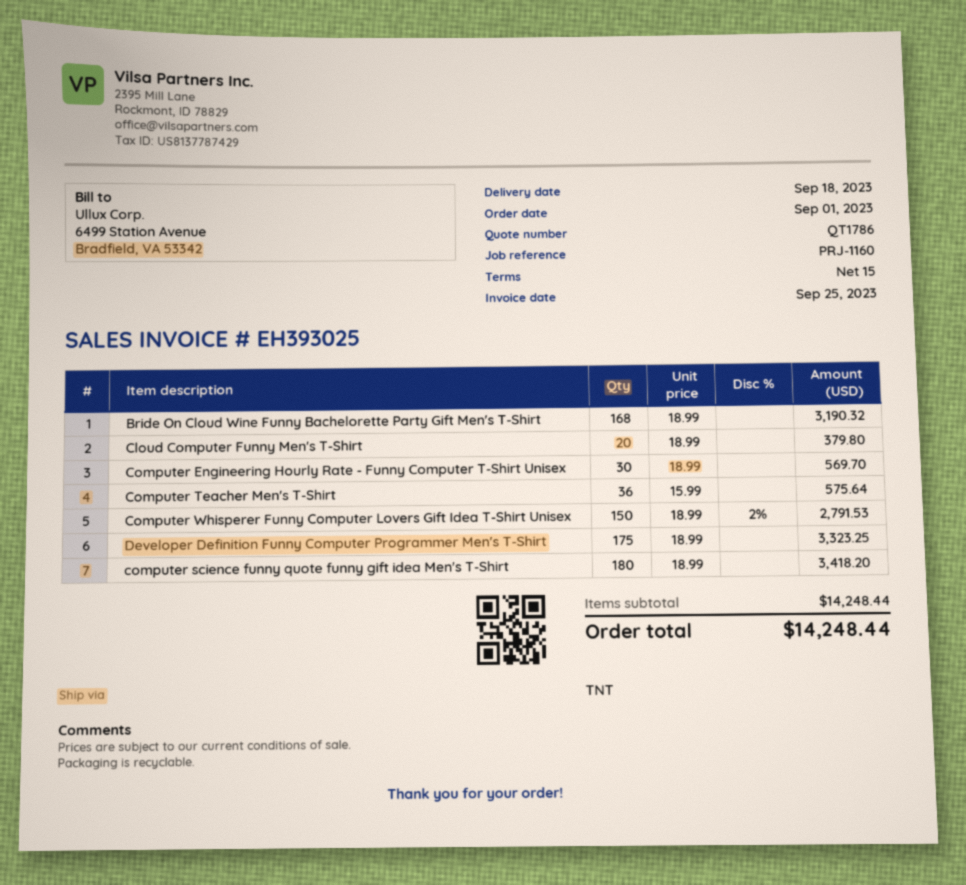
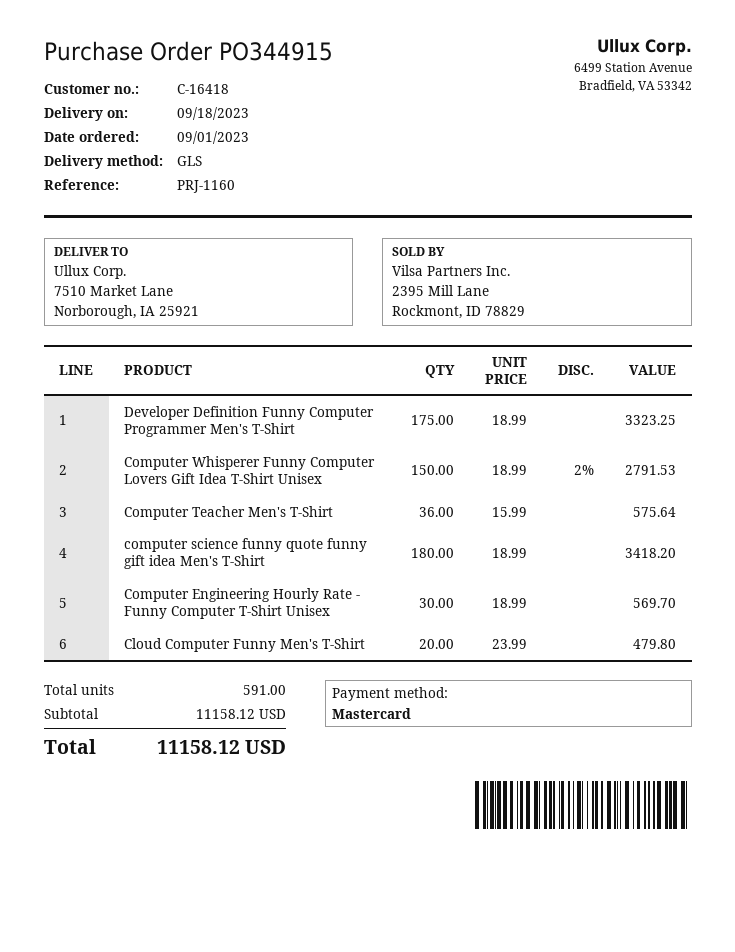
shipping method: TNT -> GLS
Bride On Cloud Wine Funny Bachelorette Party Gift Men's T-Shirt: 168 x 18.99 = 3190.32 -> none
Cloud Computer Funny Men's T-Shirt: 20 x 18.99 = 379.80 -> 20 x 23.99 = 479.80
subtotal: 14248.44 -> 11158.12
total: 14248.44 -> 11158.12

